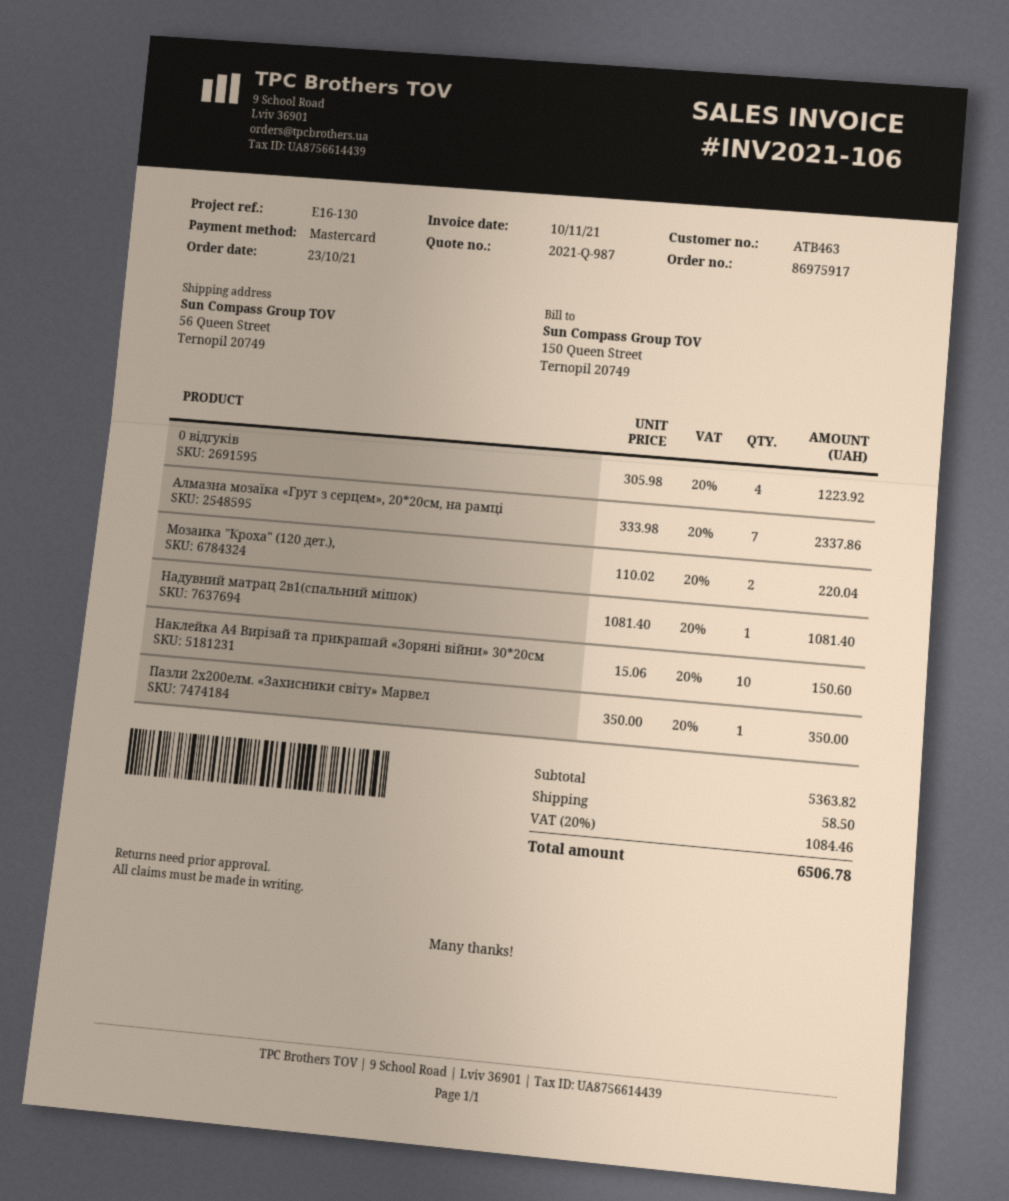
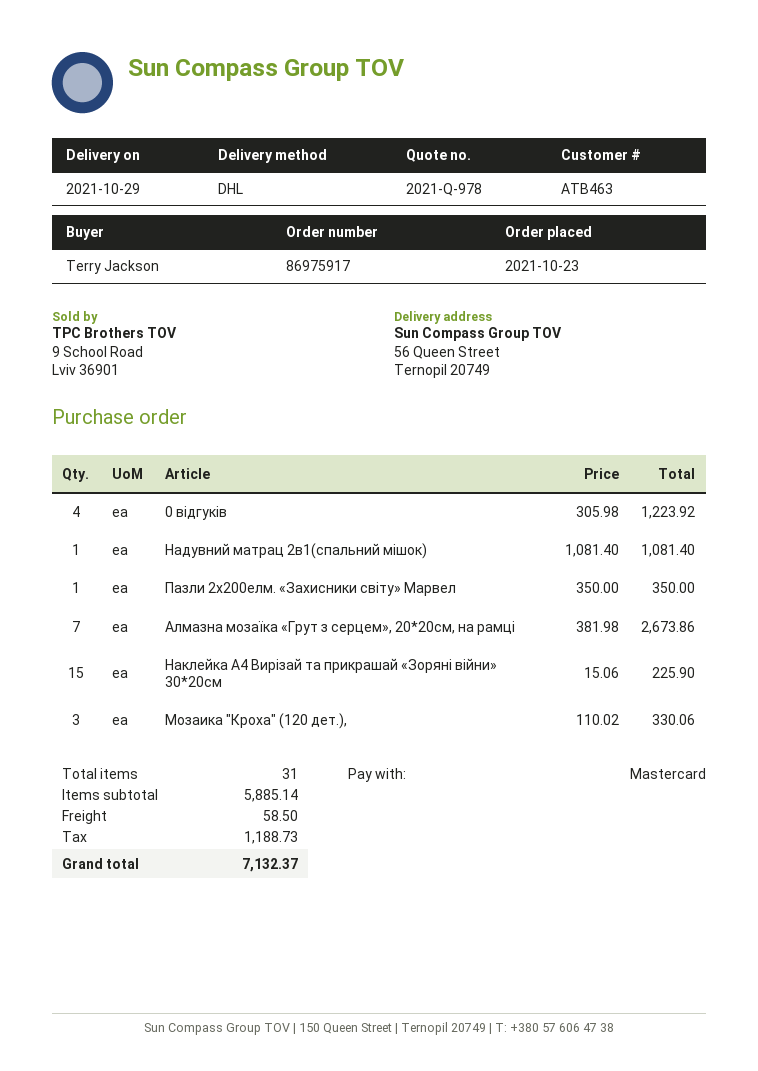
quote number: 2021-Q-987 -> 2021-Q-978
Алмазна мозаїка «Грут з серцем», 20*20см, на рамці: 7 x 333.98 = 2337.86 -> 7 x 381.98 = 2673.86
Мозаика "Кроха" (120 дет.),: 2 x 110.02 = 220.04 -> 3 x 110.02 = 330.06
Наклейка А4 Вирізай та прикрашай «Зоряні війни» 30*20см: 10 x 15.06 = 150.60 -> 15 x 15.06 = 225.90
subtotal: 5363.82 -> 5885.14
tax: 1084.46 -> 1188.73
total: 6506.78 -> 7132.37

